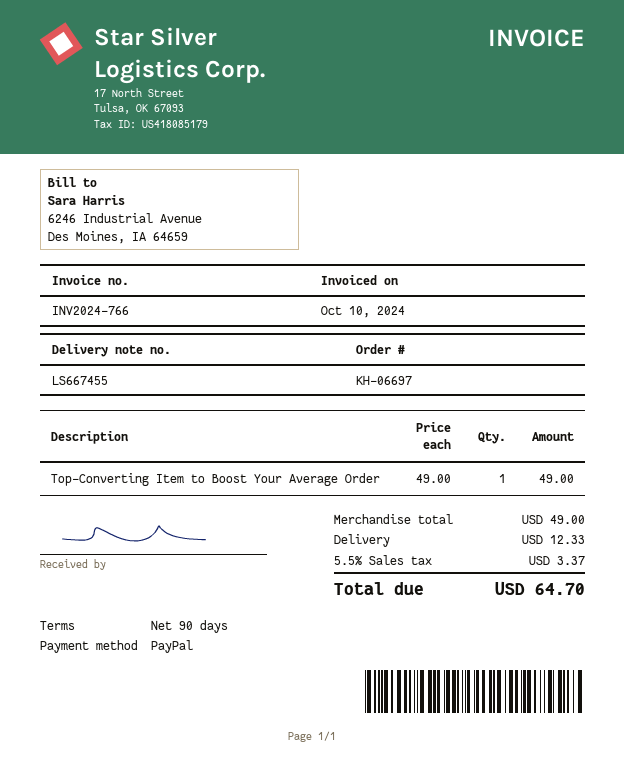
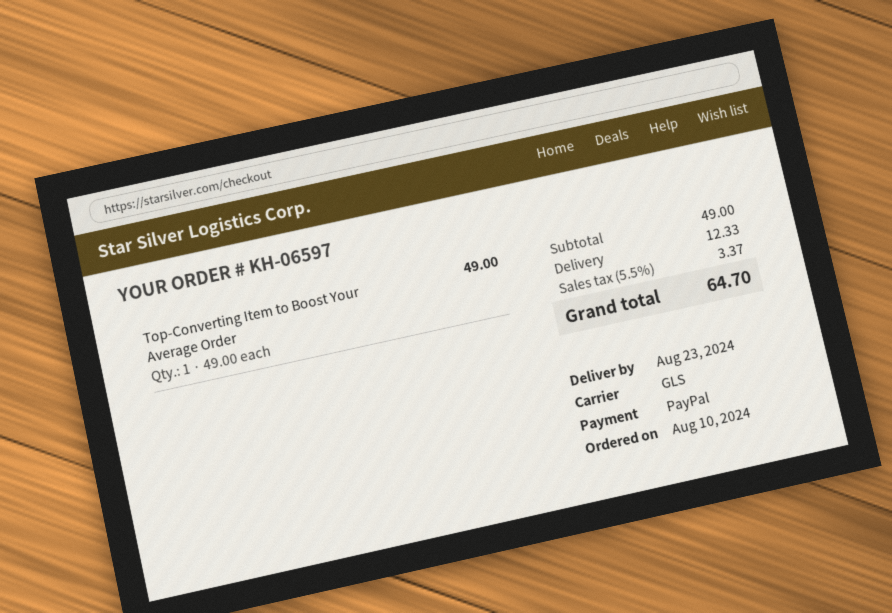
order number: KH-06697 -> KH-06597

